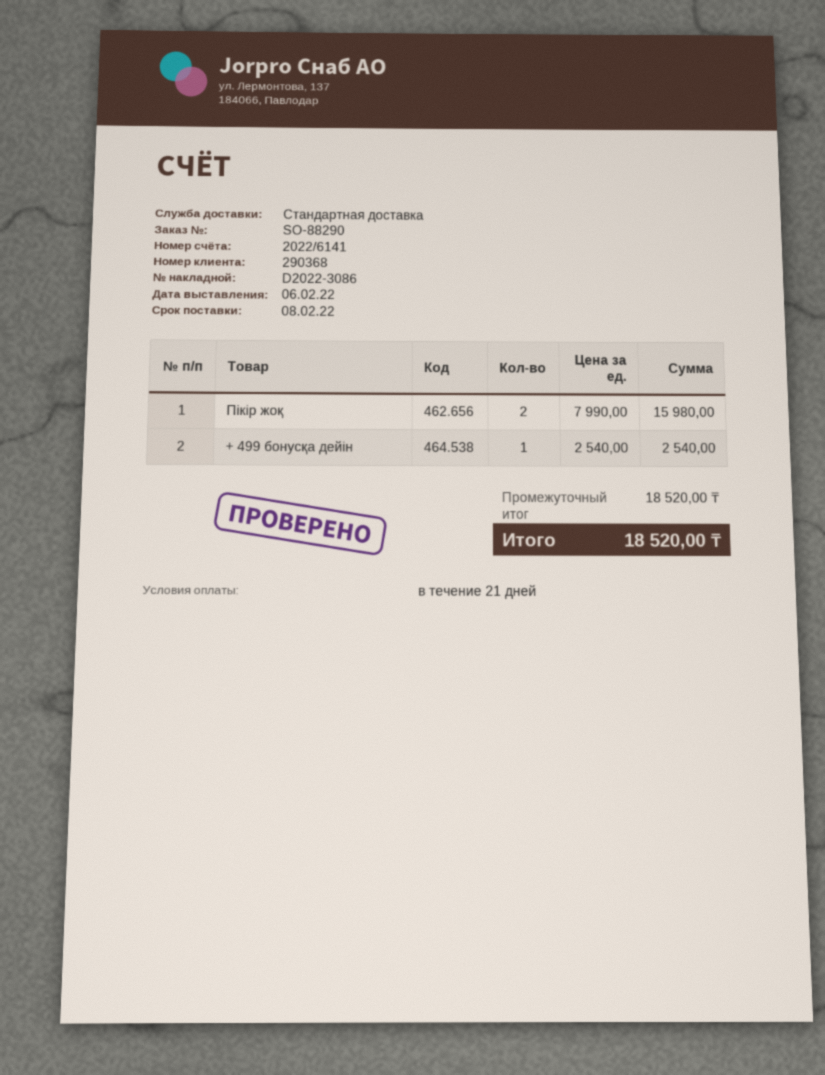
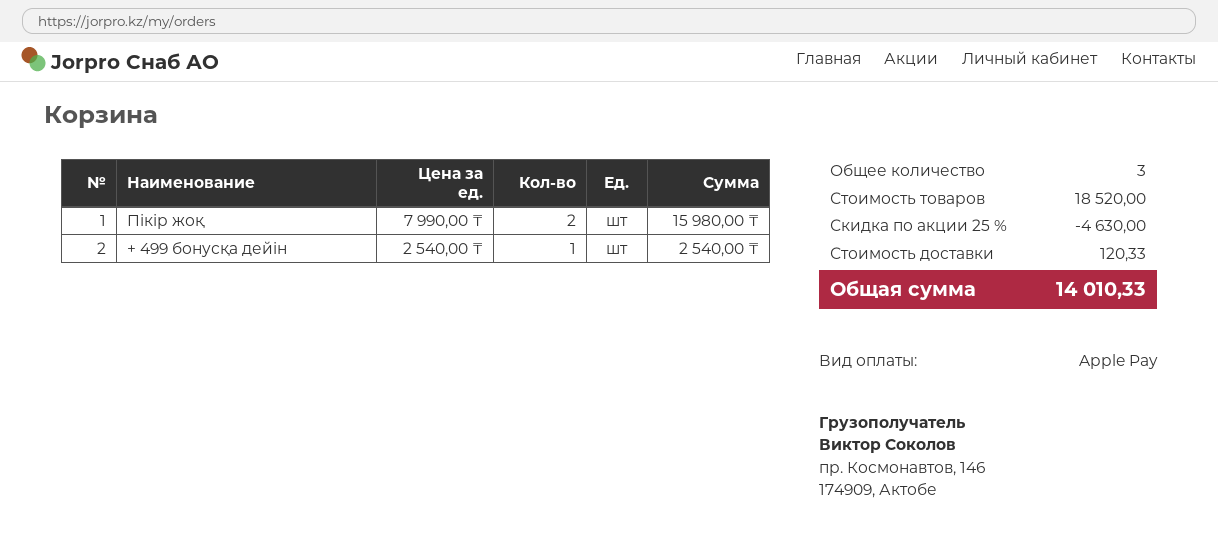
discount: none -> 25% = 4630.00
shipping: none -> 120.33
total: 18520.00 -> 14010.33

